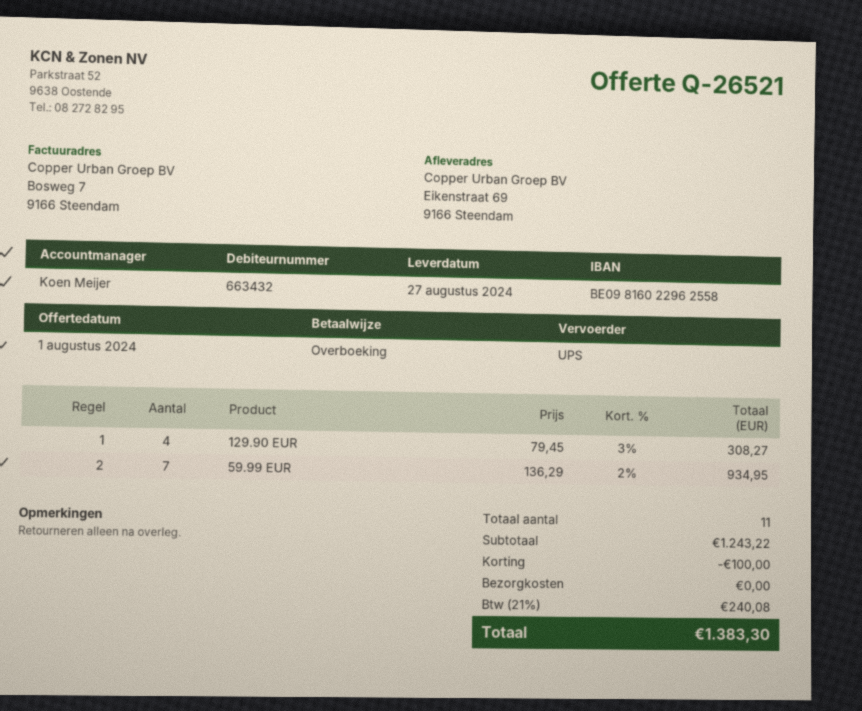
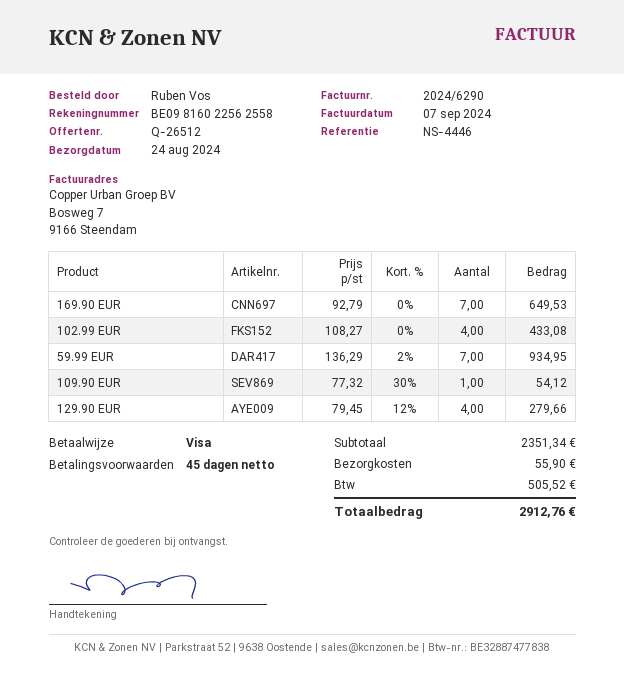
quote number: Q-26521 -> Q-26512
delivery date: 2024-08-27 -> 2024-08-24
payment method: bank transfer -> Visa
bank account: BE09816022962558 -> BE09816022562558
129.90 EUR: 4 x 79.45 - 3% = 308.27 -> 4 x 79.45 - 12% = 279.66
169.90 EUR: none -> 7 x 92.79 = 649.53
102.99 EUR: none -> 4 x 108.27 = 433.08
109.90 EUR: none -> 1 x 77.32 - 30% = 54.12
subtotal: 1243.22 -> 2351.34
discount: 100.00 -> none
shipping: 0.00 -> 55.90
tax: 240.08 -> 505.52
total: 1383.30 -> 2912.76

